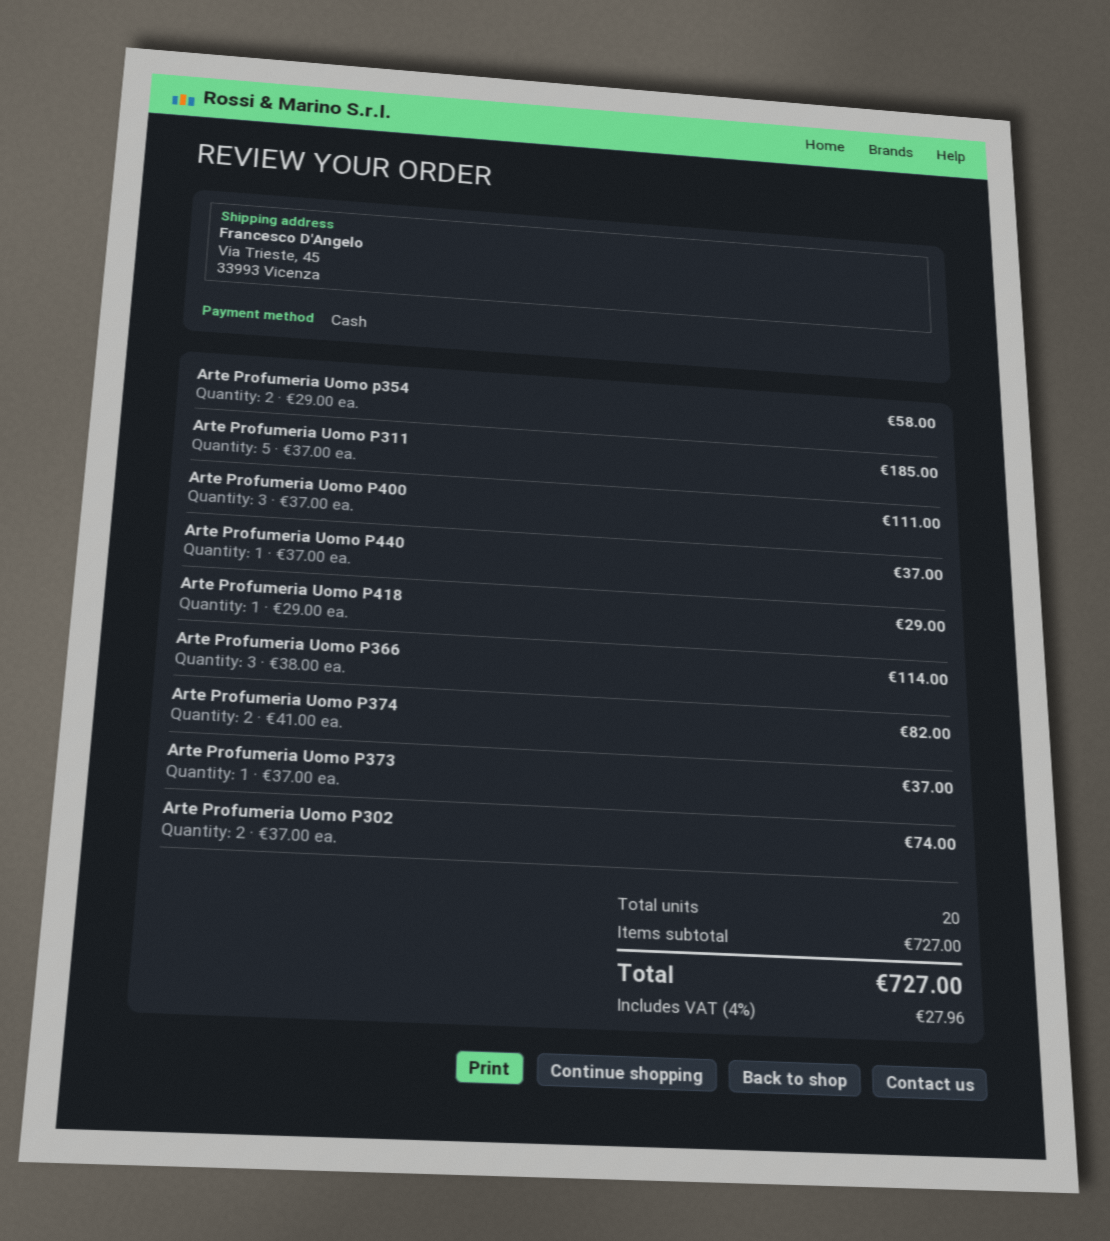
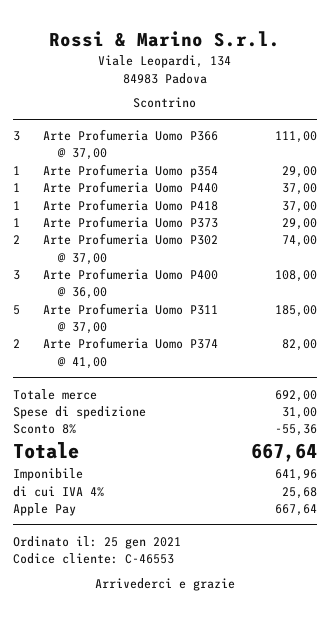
payment method: cash -> Apple Pay
Arte Profumeria Uomo p354: 2 x 29.00 = 58.00 -> 1 x 29.00 = 29.00
Arte Profumeria Uomo P400: 3 x 37.00 = 111.00 -> 3 x 36.00 = 108.00
Arte Profumeria Uomo P418: 1 x 29.00 = 29.00 -> 1 x 37.00 = 37.00
Arte Profumeria Uomo P366: 3 x 38.00 = 114.00 -> 3 x 37.00 = 111.00
Arte Profumeria Uomo P373: 1 x 37.00 = 37.00 -> 1 x 29.00 = 29.00
subtotal: 727.00 -> 692.00
discount: none -> 8% = 55.36
shipping: none -> 31.00
tax: 4% = 27.96 -> 4% = 25.68
total: 727.00 -> 667.64

